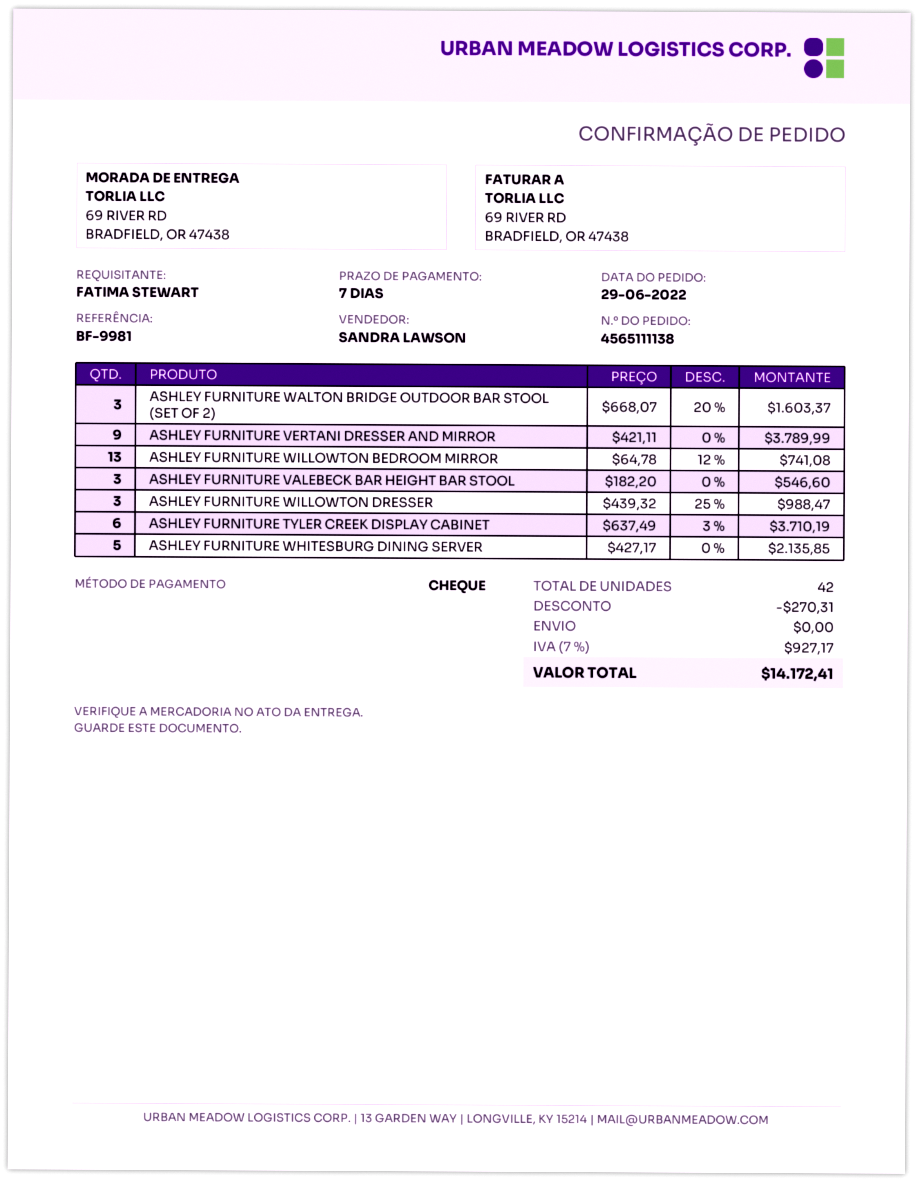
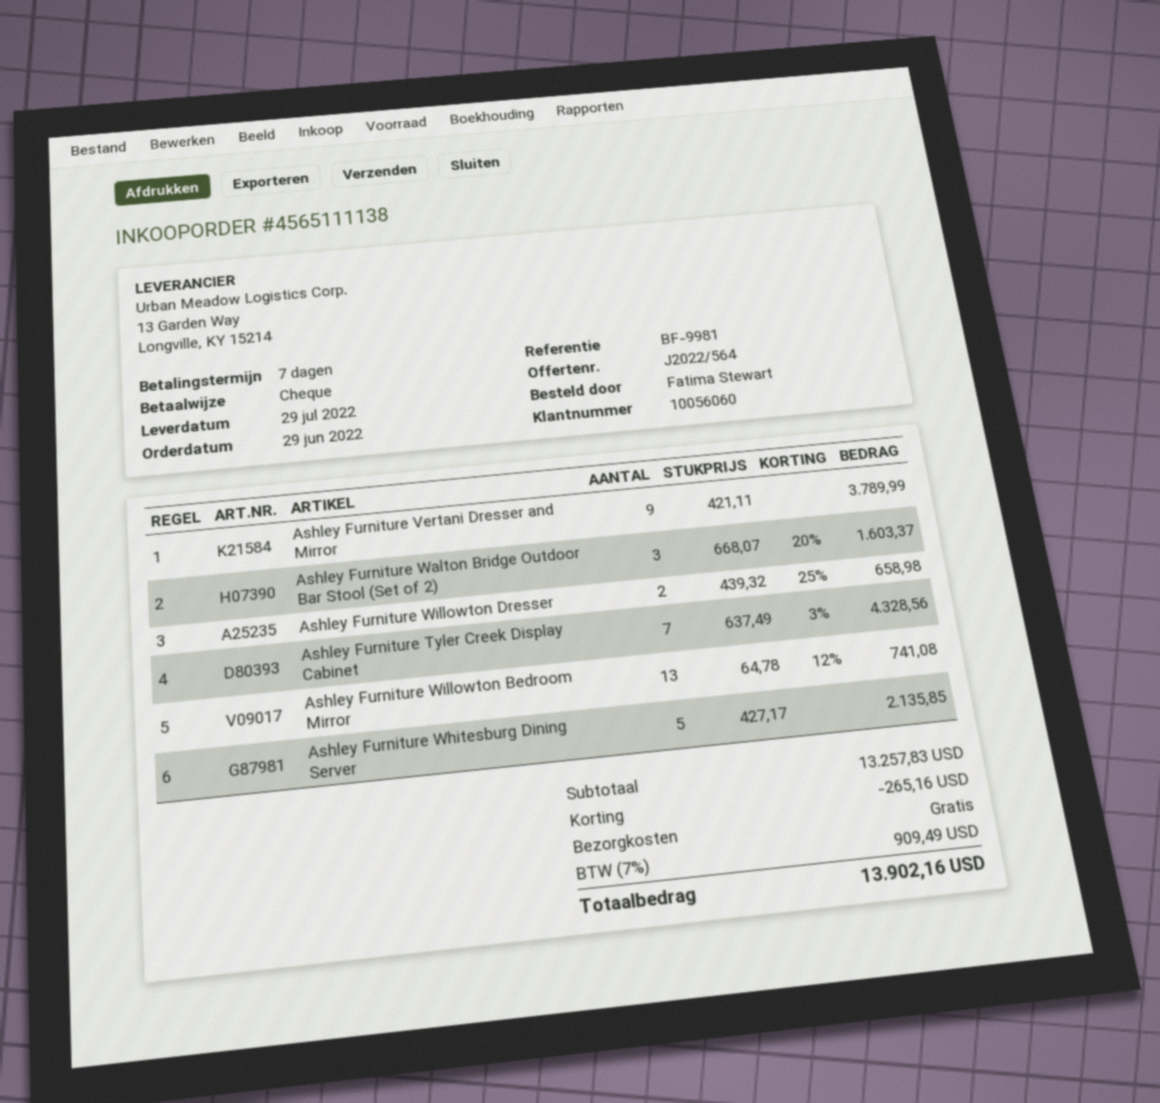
ASHLEY FURNITURE VALEBECK BAR HEIGHT BAR STOOL: 3 x 182.20 = 546.60 -> none
ASHLEY FURNITURE WILLOWTON DRESSER: 3 x 439.32 - 25% = 988.47 -> 2 x 439.32 - 25% = 658.98
ASHLEY FURNITURE TYLER CREEK DISPLAY CABINET: 6 x 637.49 - 3% = 3710.19 -> 7 x 637.49 - 3% = 4328.56
discount: 270.31 -> 265.16
tax: 7% = 927.17 -> 7% = 909.49
total: 14172.41 -> 13902.16

